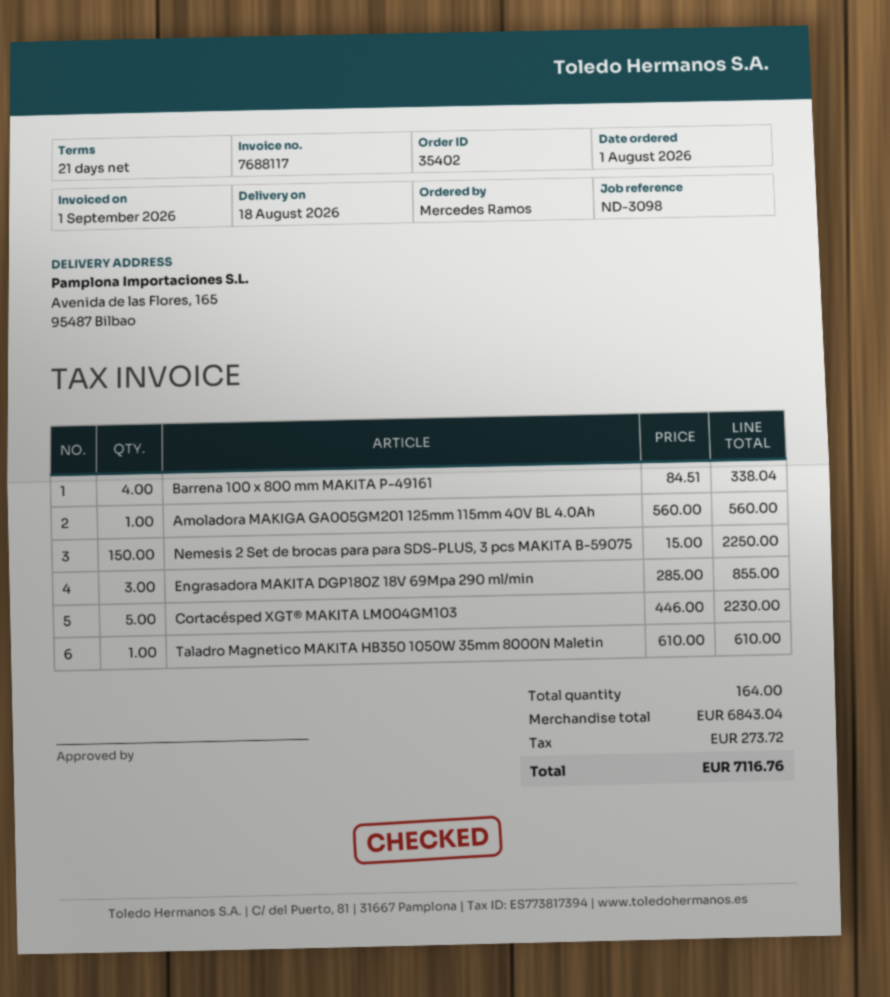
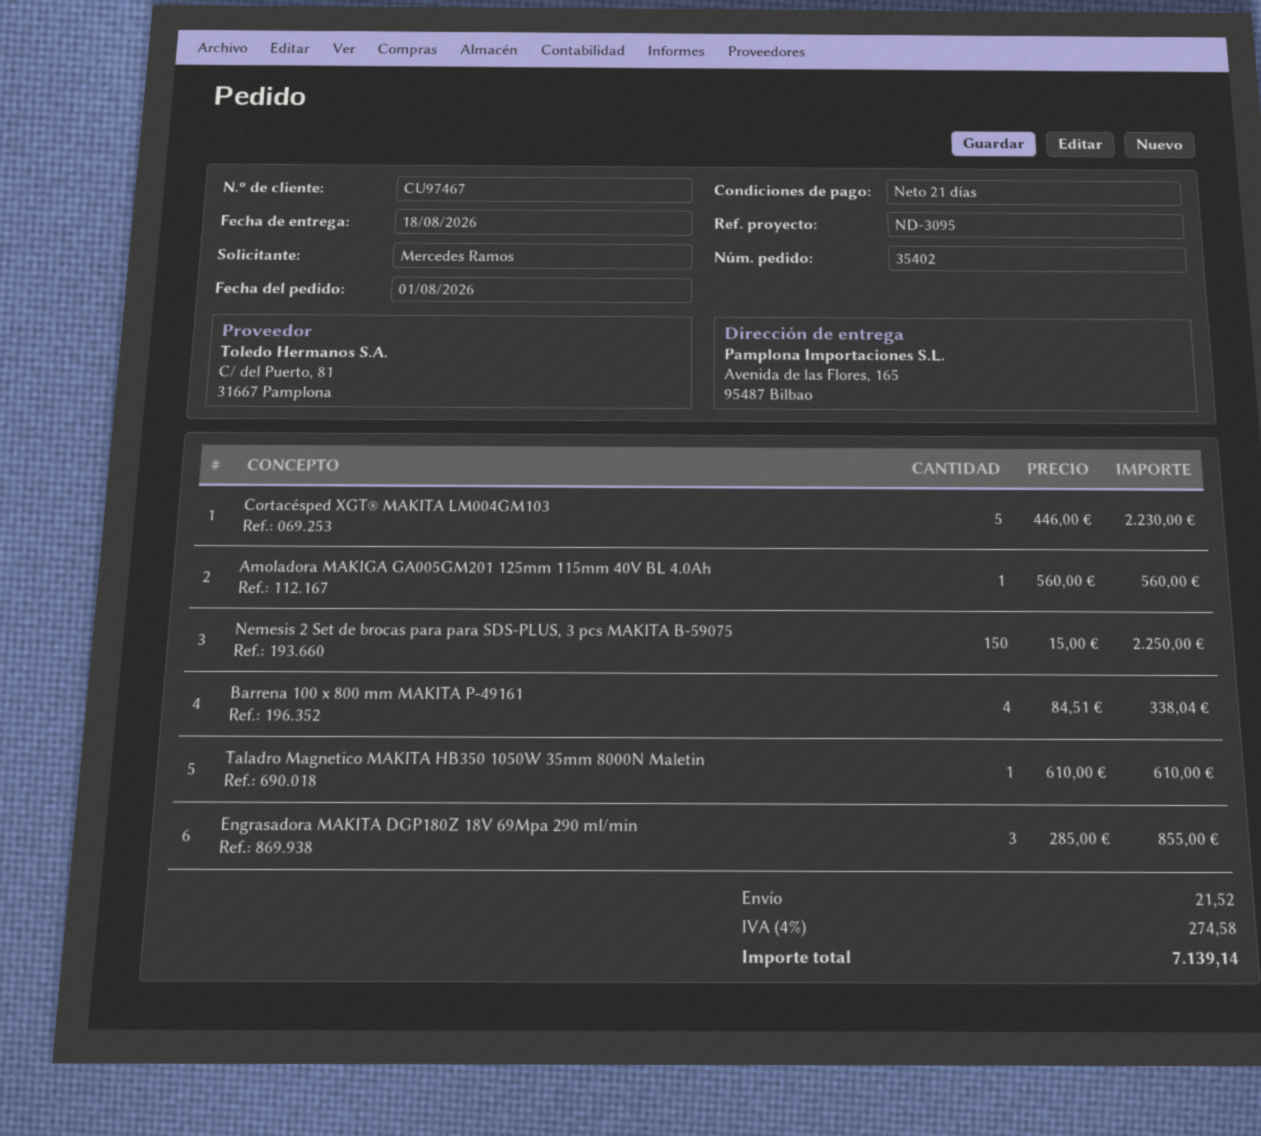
reference: ND-3098 -> ND-3095
shipping: none -> 21.52
tax: 273.72 -> 274.58
total: 7116.76 -> 7139.14

